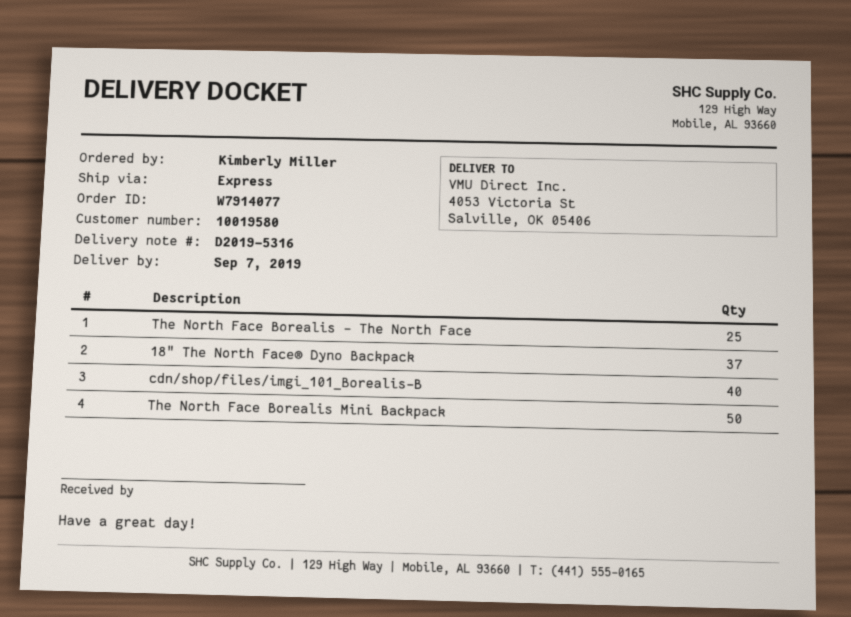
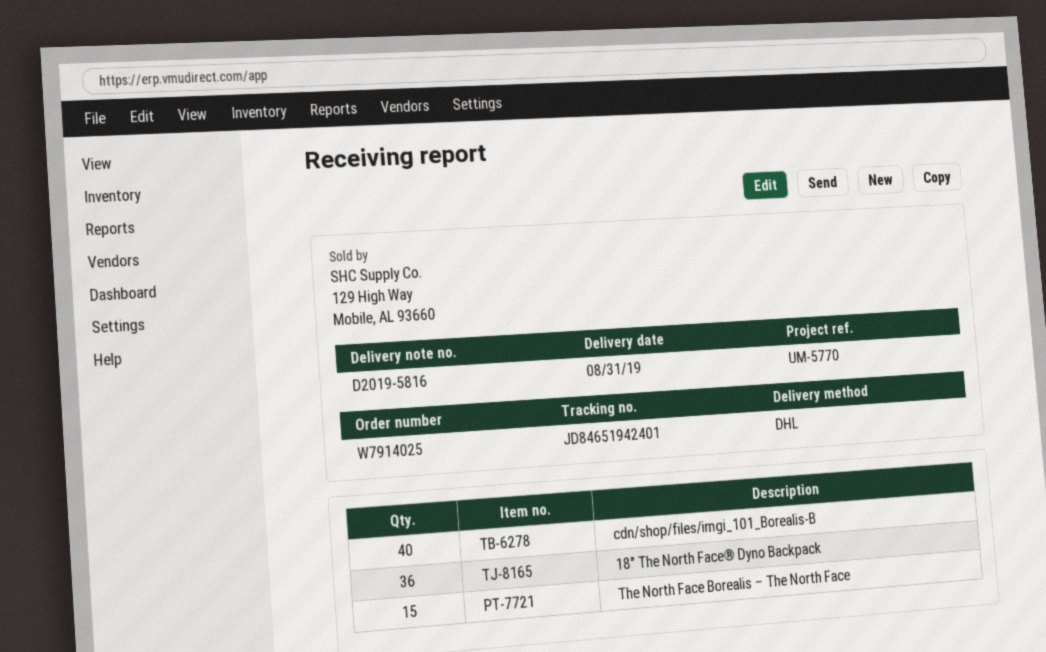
order number: W7914077 -> W7914025
delivery note number: D2019-5316 -> D2019-5816
delivery date: 2019-09-07 -> 2019-08-31
shipping method: express -> DHL
The North Face Borealis – The North Face: 25 -> 15
18" The North Face® Dyno Backpack: 37 -> 36
The North Face Borealis Mini Backpack: 50 -> none

